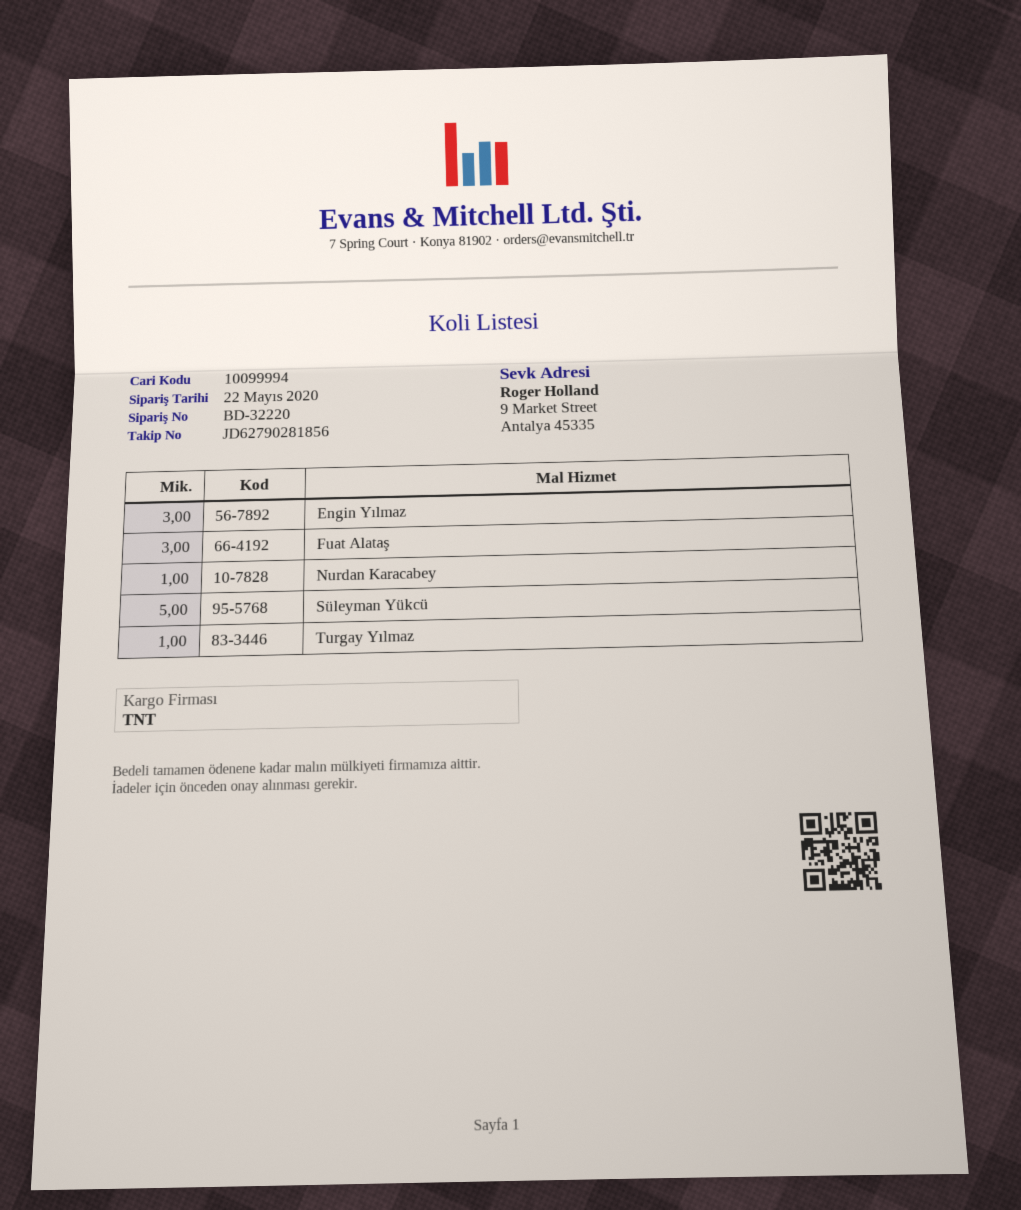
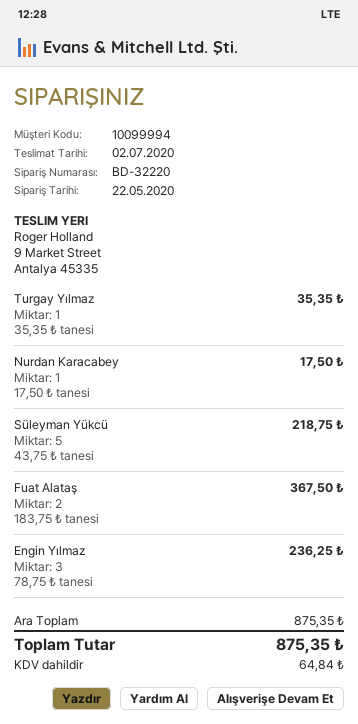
Fuat Alataş: 3 -> 2

